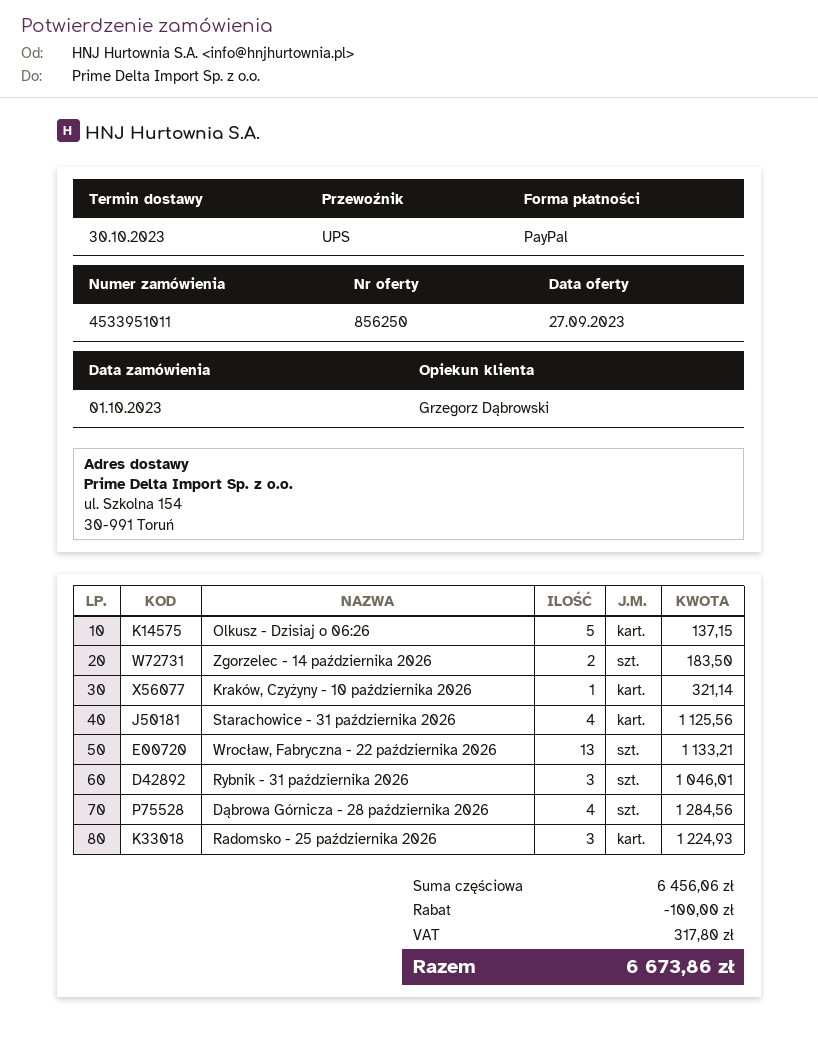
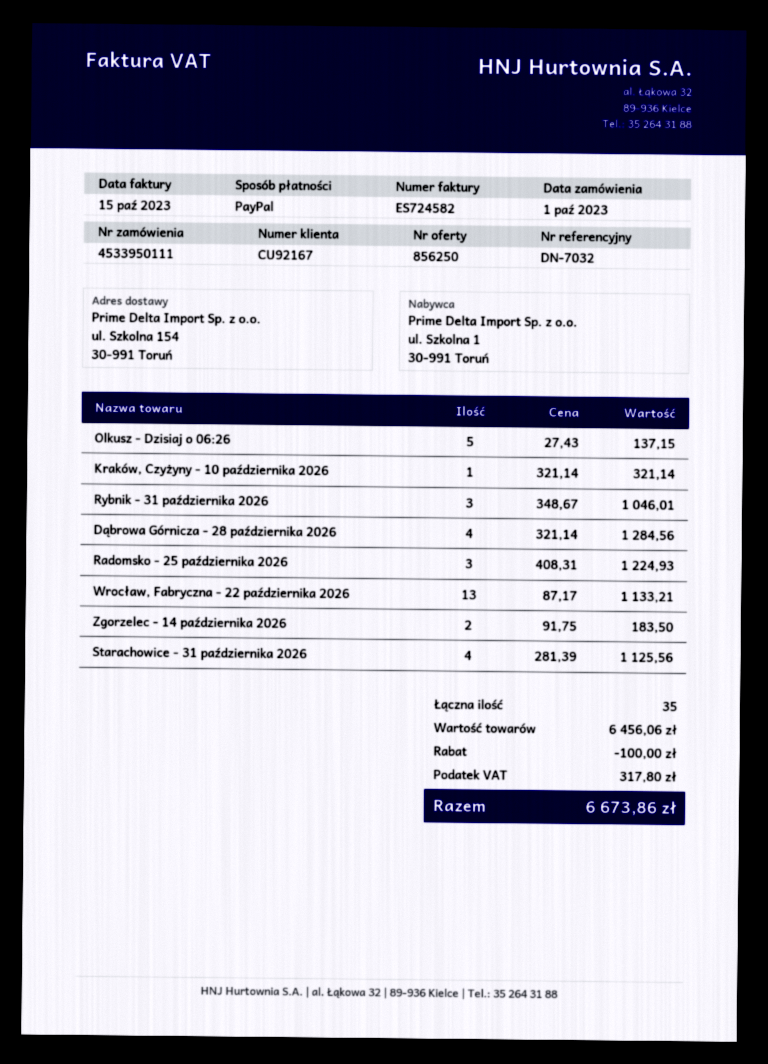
order number: 4533951011 -> 4533950111

